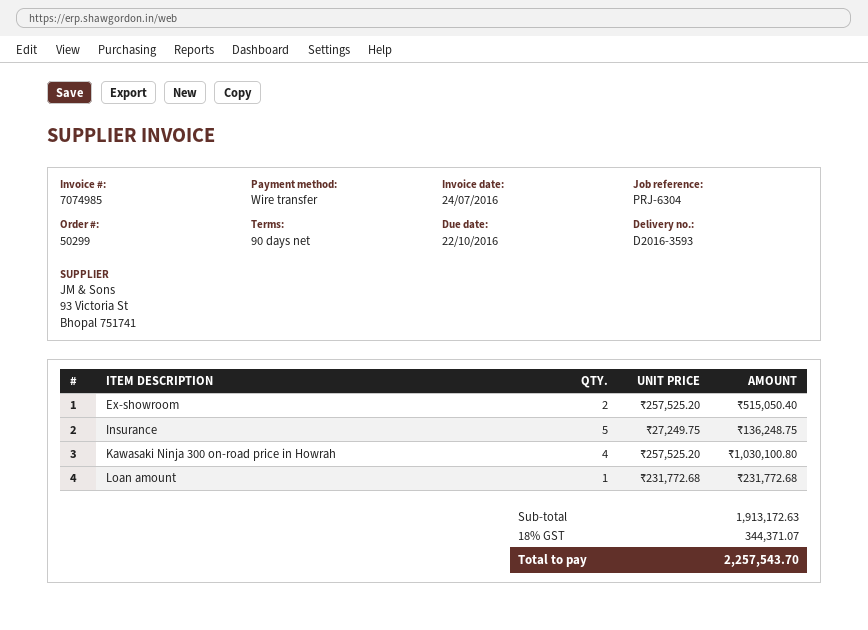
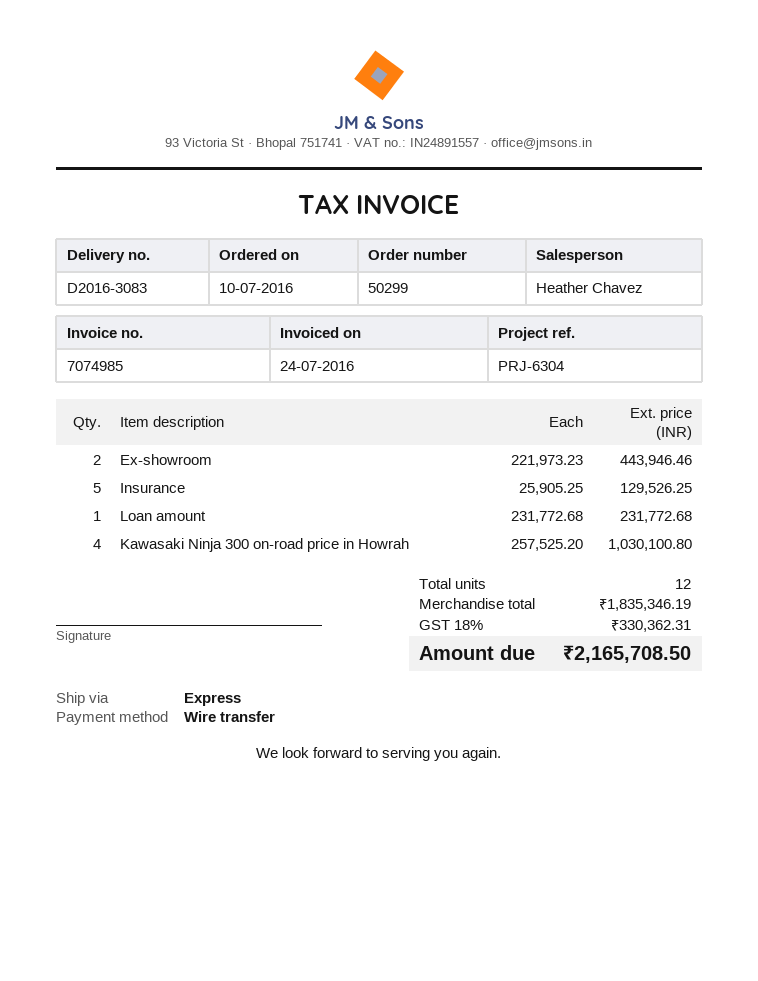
delivery note number: D2016-3593 -> D2016-3083
Ex-showroom: 2 x 257525.20 = 515050.40 -> 2 x 221973.23 = 443946.46
Insurance: 5 x 27249.75 = 136248.75 -> 5 x 25905.25 = 129526.25
subtotal: 1913172.63 -> 1835346.19
tax: 18% = 344371.07 -> 18% = 330362.31
total: 2257543.70 -> 2165708.50

